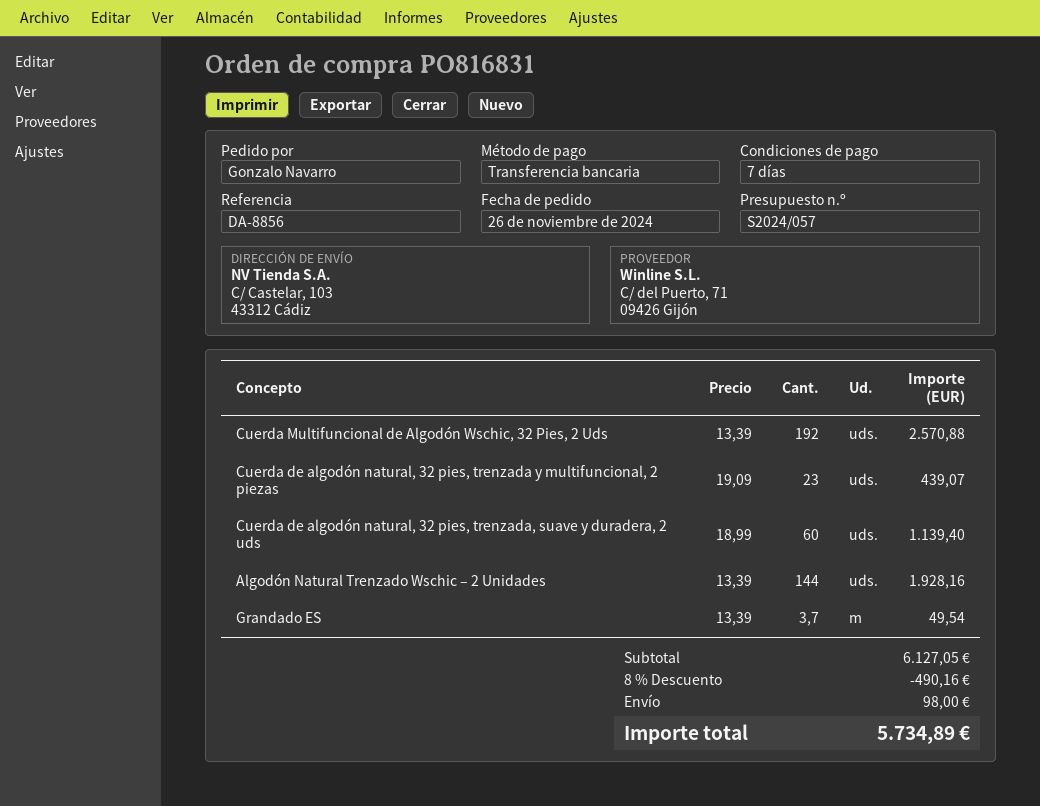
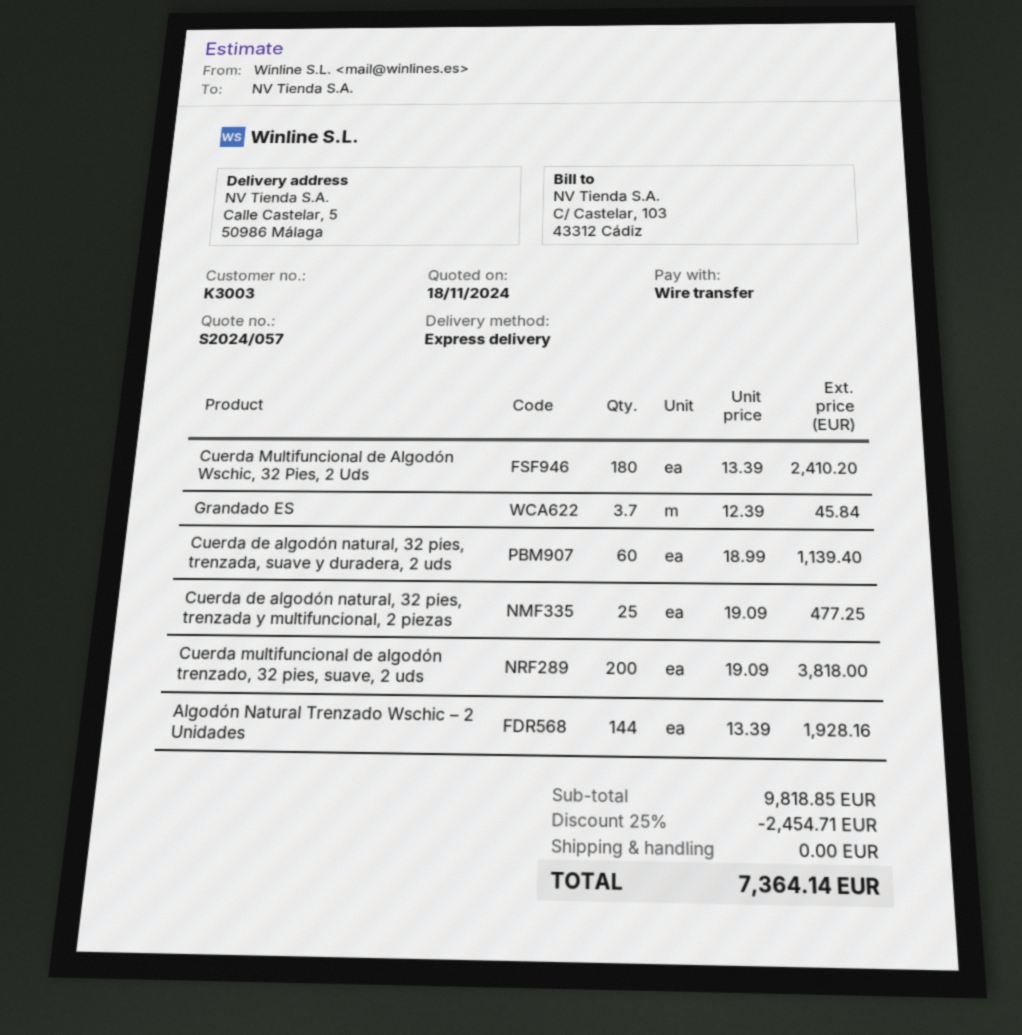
ship to: C/ Castelar, 103, 43312 Cádiz -> Calle Castelar, 5, 50986 Málaga
Cuerda Multifuncional de Algodón Wschic, 32 Pies, 2 Uds: 192 x 13.39 = 2570.88 -> 180 x 13.39 = 2410.20
Cuerda de algodón natural, 32 pies, trenzada y multifuncional, 2 piezas: 23 x 19.09 = 439.07 -> 25 x 19.09 = 477.25
Grandado ES: 3.7 x 13.39 = 49.54 -> 3.7 x 12.39 = 45.84
Cuerda multifuncional de algodón trenzado, 32 pies, suave, 2 uds: none -> 200 x 19.09 = 3818.00
subtotal: 6127.05 -> 9818.85
discount: 8% = 490.16 -> 25% = 2454.71
shipping: 98.00 -> 0.00
total: 5734.89 -> 7364.14

